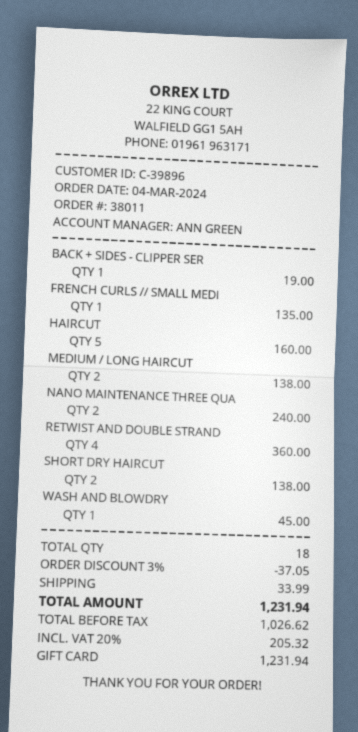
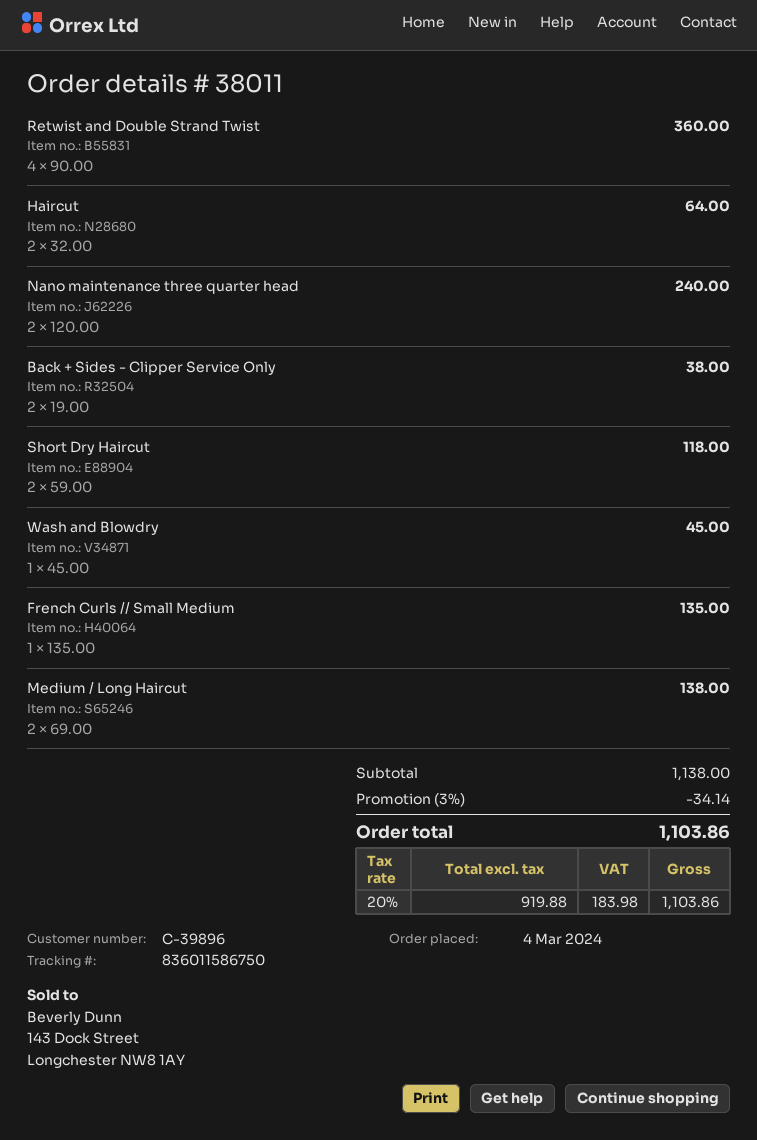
BACK + SIDES - CLIPPER SER: 1 for 19.00 -> 2 for 38.00
HAIRCUT: 5 for 160.00 -> 2 for 64.00
SHORT DRY HAIRCUT: 2 for 138.00 -> 2 for 118.00
discount: 3% = 37.05 -> 3% = 34.14
shipping: 33.99 -> none
net: 1026.62 -> 919.88
tax: 20% = 205.32 -> 20% = 183.98
total: 1231.94 -> 1103.86

